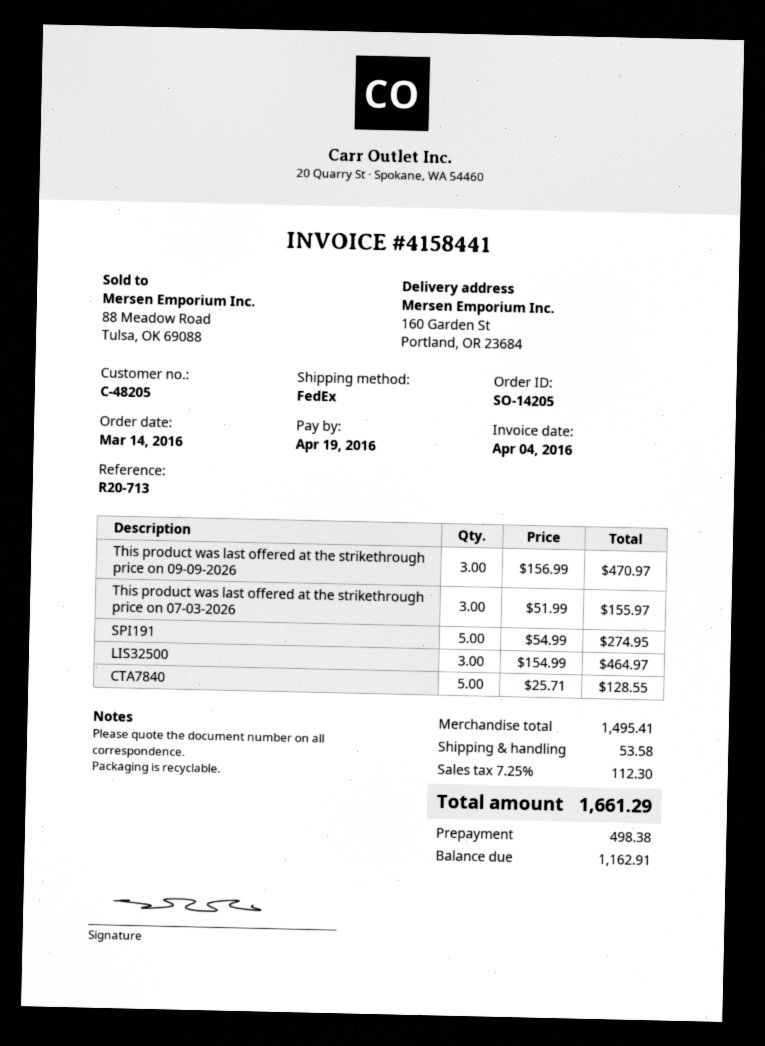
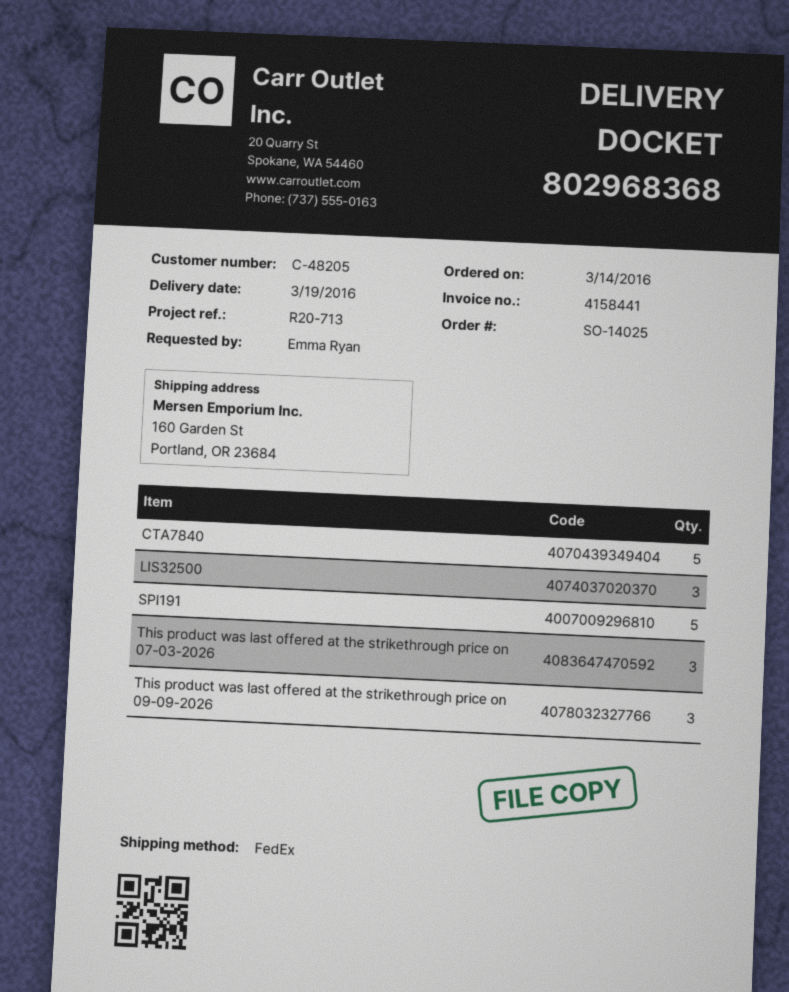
order number: SO-14205 -> SO-14025

